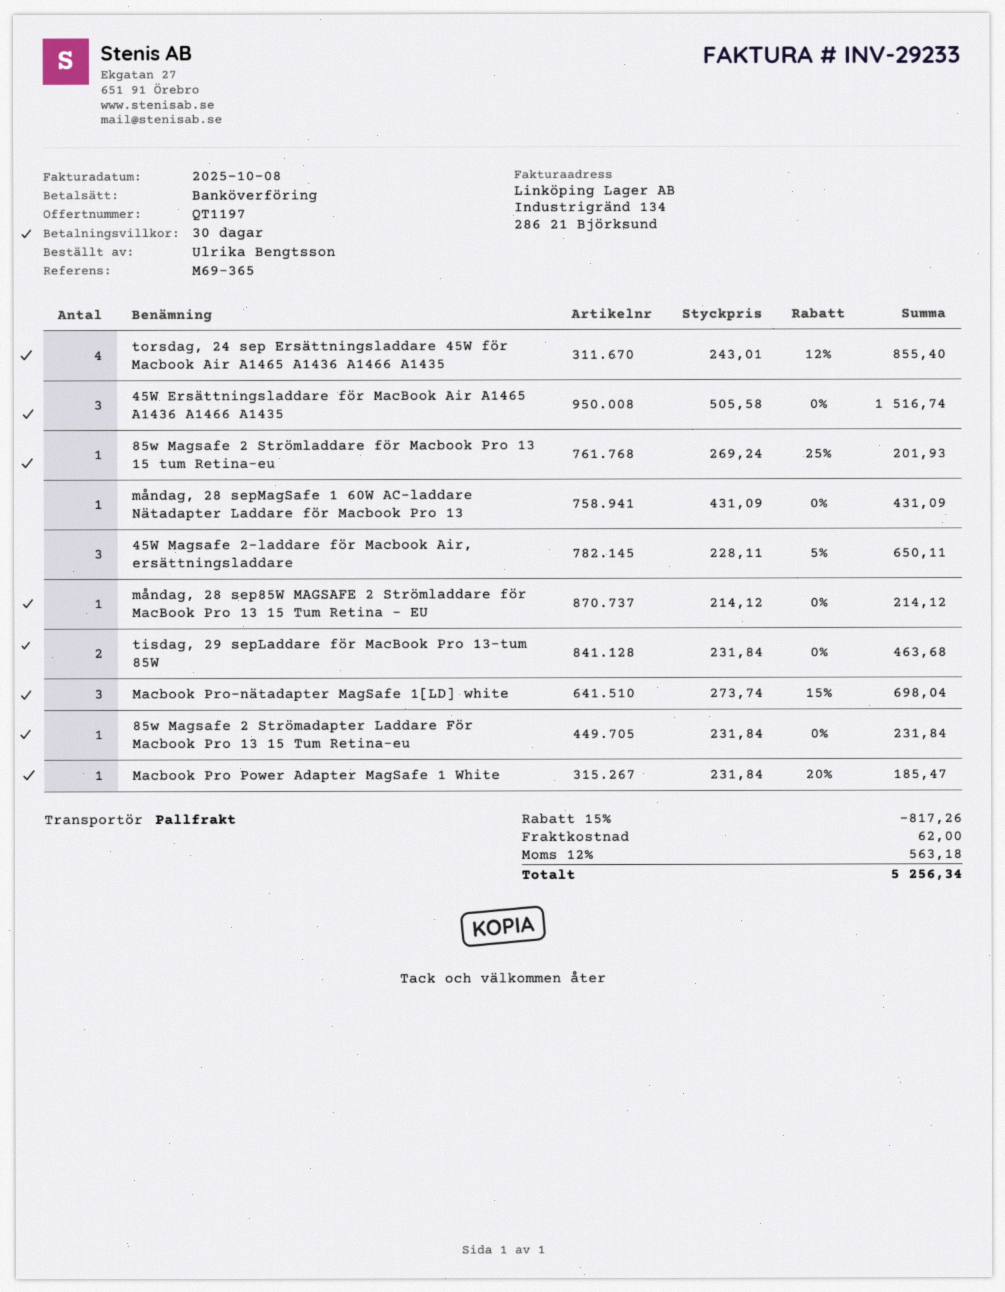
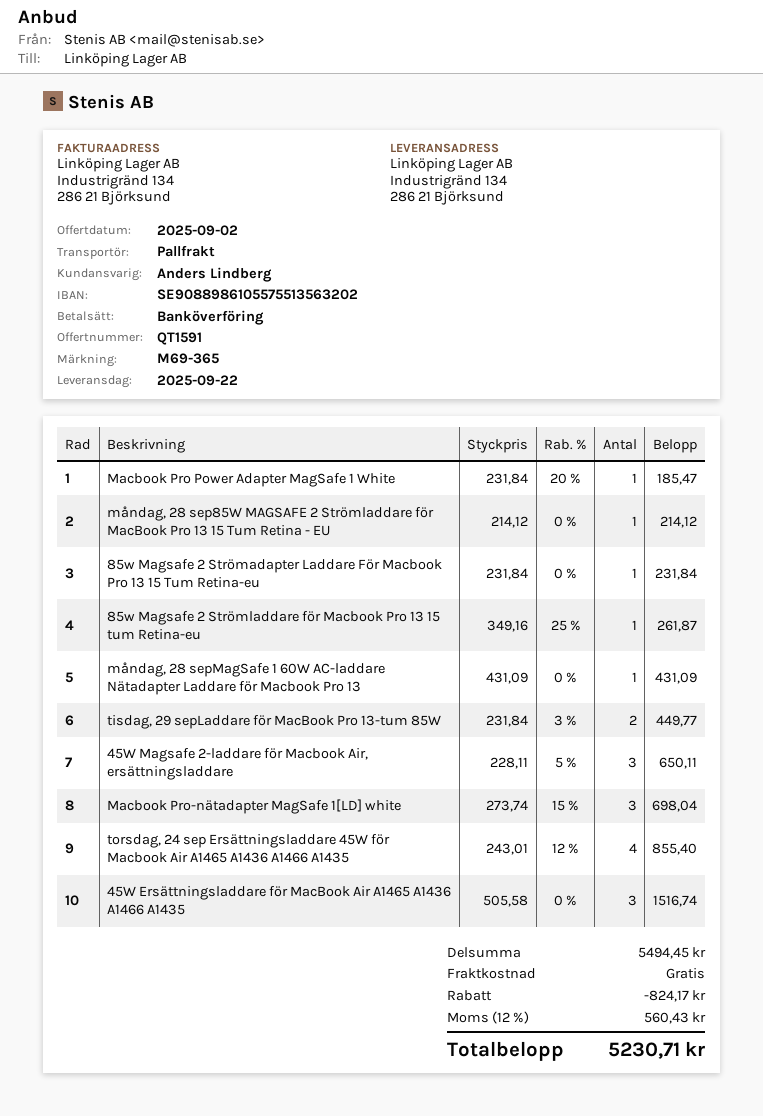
quote number: QT1197 -> QT1591
85w Magsafe 2 Strömladdare för Macbook Pro 13 15 tum Retina-eu: 1 x 269.24 - 25% = 201.93 -> 1 x 349.16 - 25% = 261.87
tisdag, 29 sepLaddare för MacBook Pro 13-tum 85W: 2 x 231.84 = 463.68 -> 2 x 231.84 - 3% = 449.77
discount: 817.26 -> 824.17
shipping: 62.00 -> 0.00
tax: 12% = 563.18 -> 12% = 560.43
total: 5256.34 -> 5230.71

